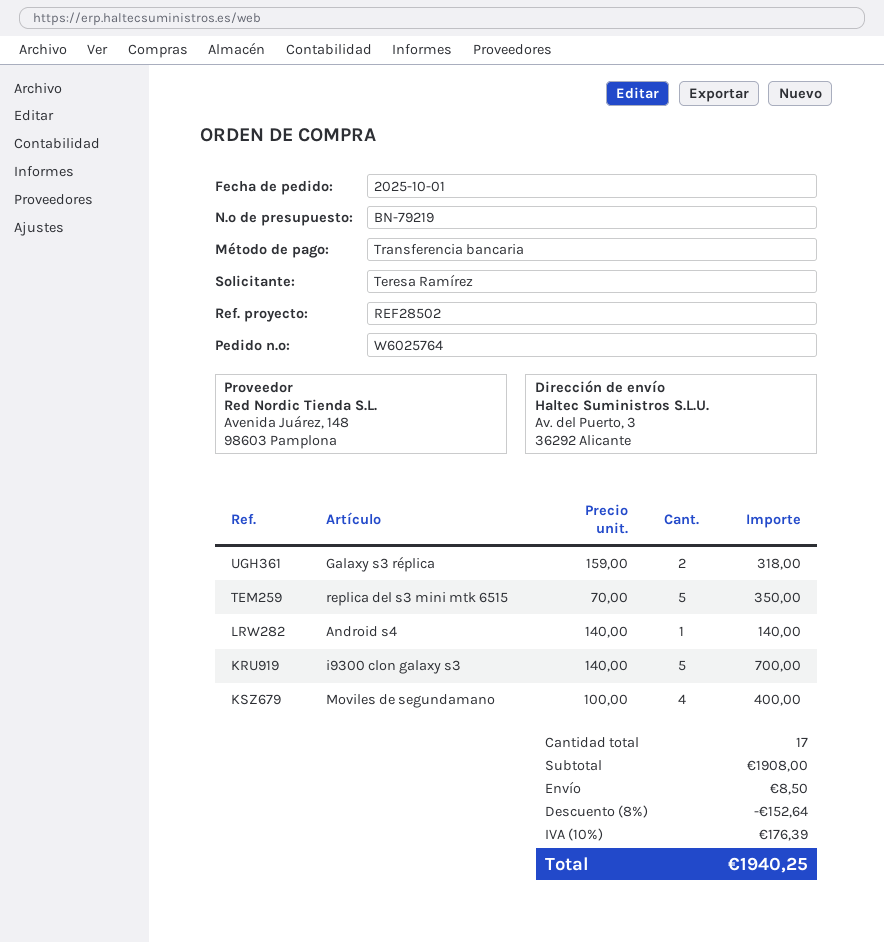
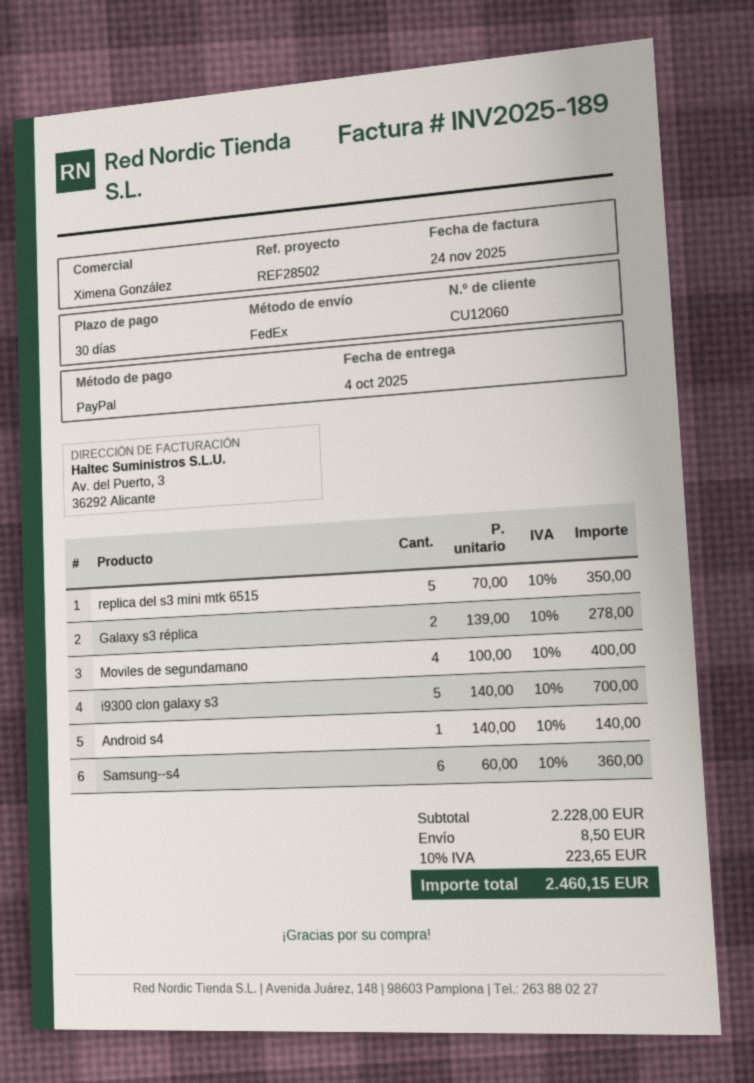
payment method: bank transfer -> PayPal
Galaxy s3 réplica: 2 x 159.00 = 318.00 -> 2 x 139.00 = 278.00
Samsung--s4: none -> 6 x 60.00 = 360.00
subtotal: 1908.00 -> 2228.00
discount: 8% = 152.64 -> none
tax: 10% = 176.39 -> 10% = 223.65
total: 1940.25 -> 2460.15

